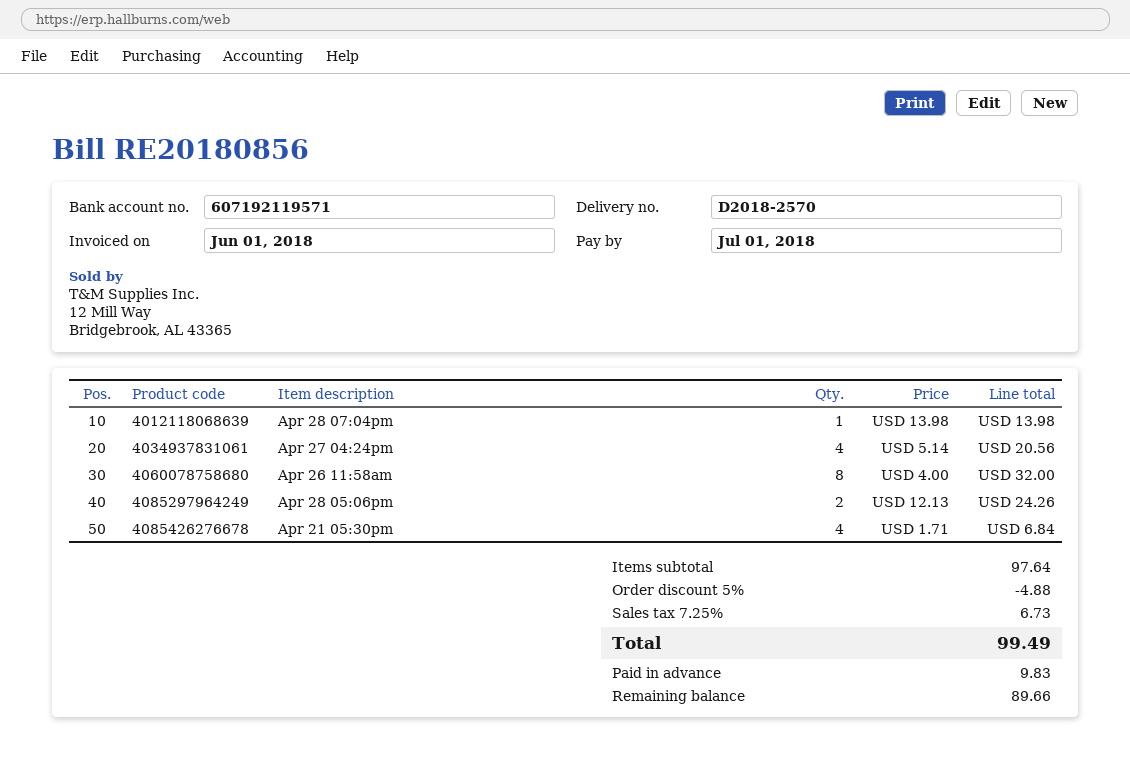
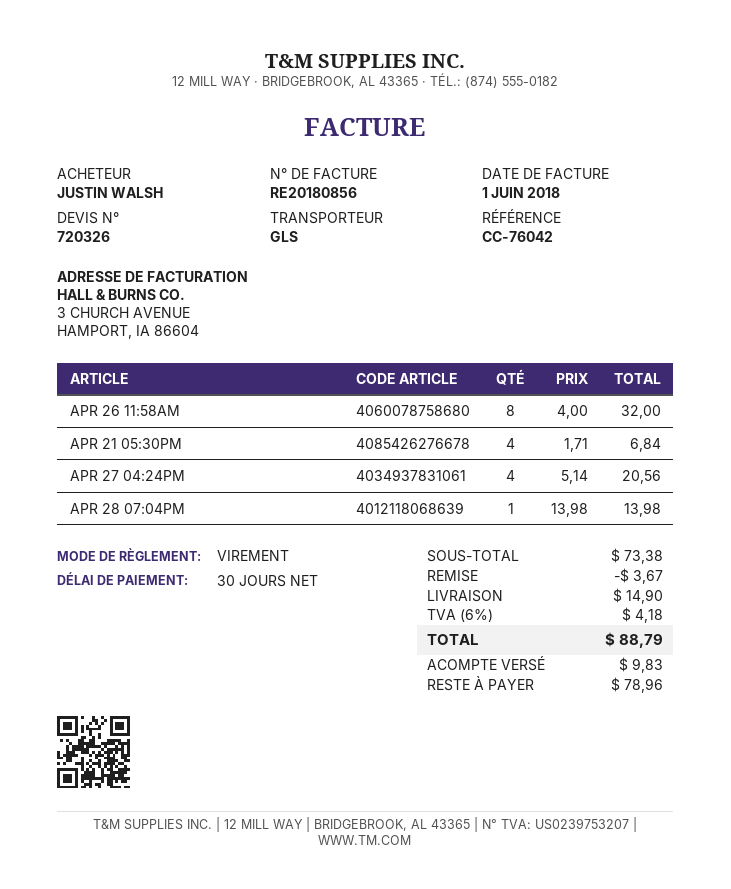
Apr 28 05:06pm: 2 x 12.13 = 24.26 -> none
subtotal: 97.64 -> 73.38
discount: 4.88 -> 3.67
shipping: none -> 14.90
tax: 7.25% = 6.73 -> 6% = 4.18
total: 99.49 -> 88.79
balance: 89.66 -> 78.96

